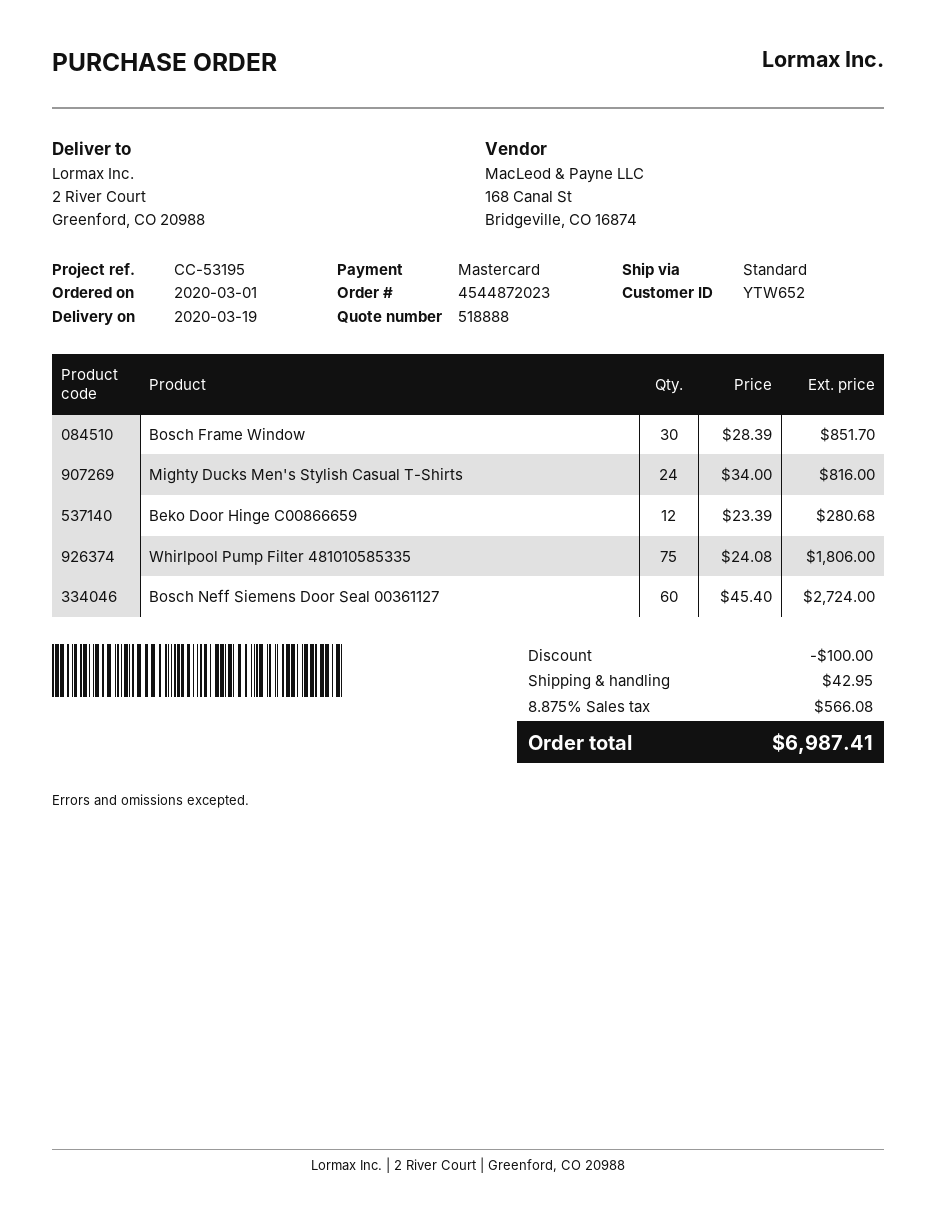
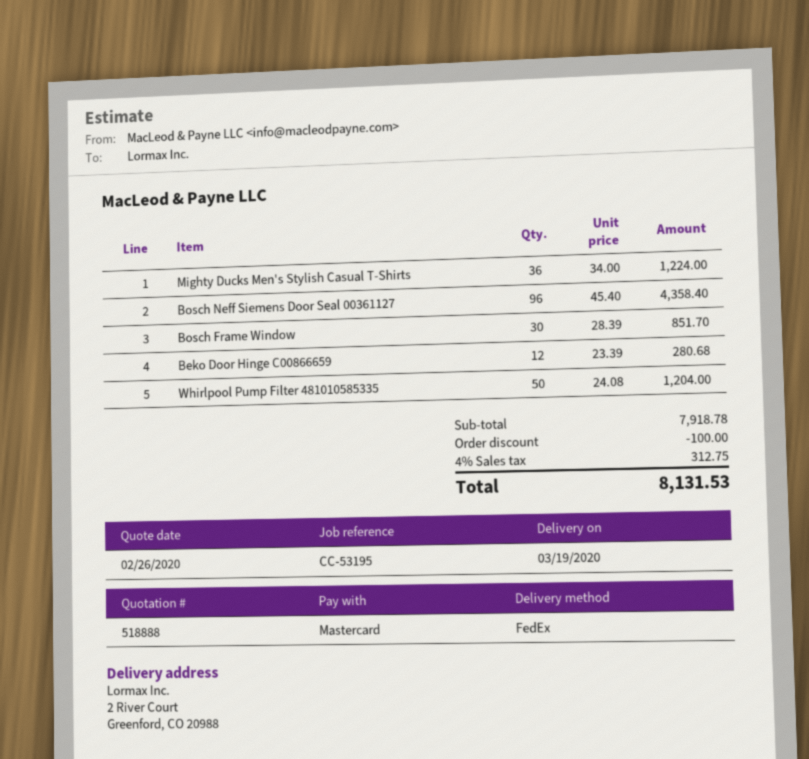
shipping method: standard -> FedEx
Mighty Ducks Men's Stylish Casual T-Shirts: 24 x 34.00 = 816.00 -> 36 x 34.00 = 1224.00
Whirlpool Pump Filter 481010585335: 75 x 24.08 = 1806.00 -> 50 x 24.08 = 1204.00
Bosch Neff Siemens Door Seal 00361127: 60 x 45.40 = 2724.00 -> 96 x 45.40 = 4358.40
shipping: 42.95 -> none
tax: 8.875% = 566.08 -> 4% = 312.75
total: 6987.41 -> 8131.53

